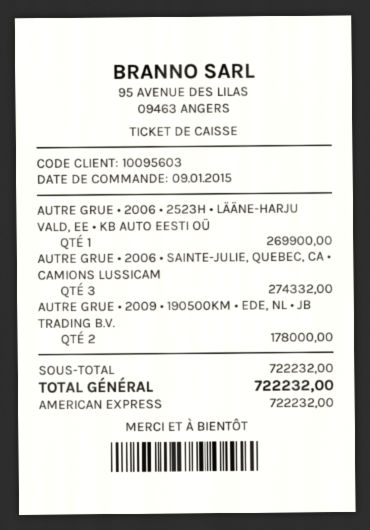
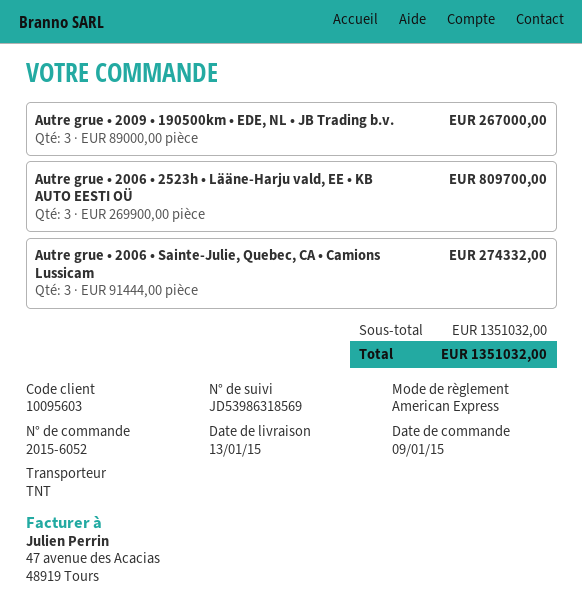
AUTRE GRUE • 2006 • 2523H • LÄÄNE-HARJU VALD, EE • KB AUTO EESTI OÜ: 1 for 269900.00 -> 3 for 809700.00
AUTRE GRUE • 2009 • 190500KM • EDE, NL • JB TRADING B.V.: 2 for 178000.00 -> 3 for 267000.00
subtotal: 722232.00 -> 1351032.00
total: 722232.00 -> 1351032.00

